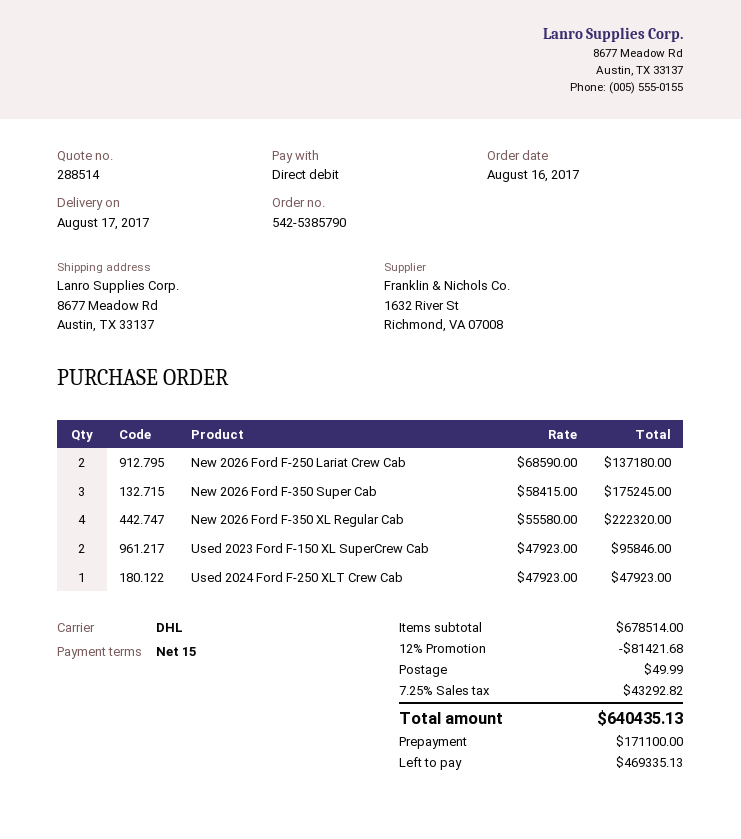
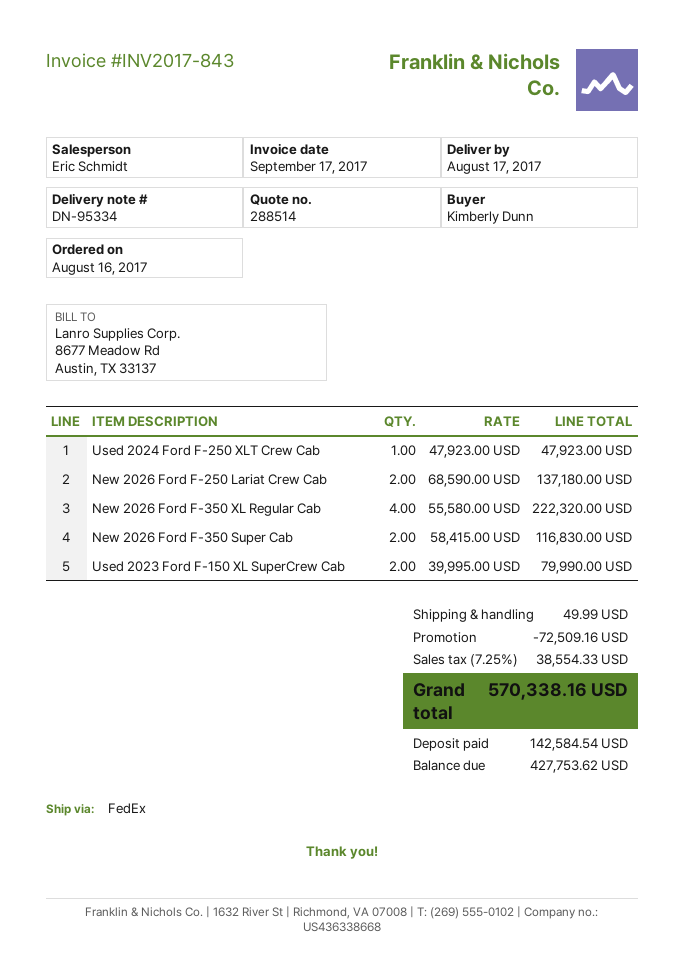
shipping method: DHL -> FedEx
New 2026 Ford F-350 Super Cab: 3 x 58415.00 = 175245.00 -> 2 x 58415.00 = 116830.00
Used 2023 Ford F-150 XL SuperCrew Cab: 2 x 47923.00 = 95846.00 -> 2 x 39995.00 = 79990.00
discount: 81421.68 -> 72509.16
tax: 7.25% = 43292.82 -> 7.25% = 38554.33
total: 640435.13 -> 570338.16
deposit: 171100.00 -> 142584.54
balance: 469335.13 -> 427753.62

